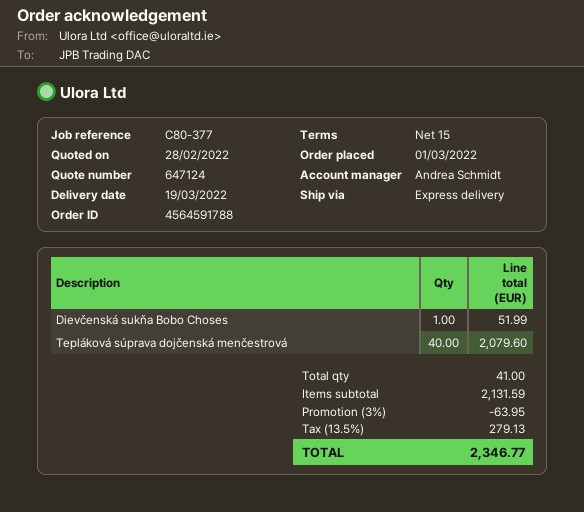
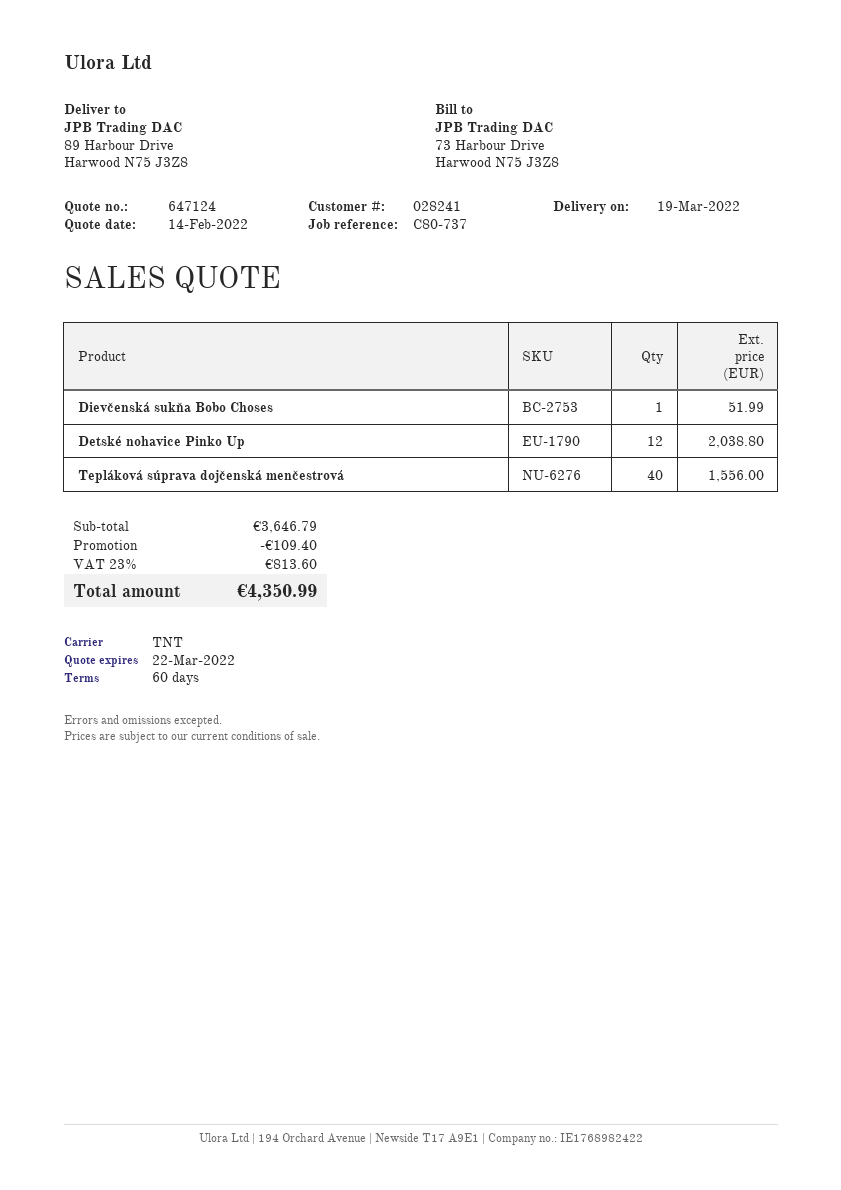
quote date: 2022-02-28 -> 2022-02-14
payment terms: 15 days -> 60 days
reference: C80-377 -> C80-737
shipping method: express -> TNT
Tepláková súprava dojčenská menčestrová: 40 for 2079.60 -> 40 for 1556.00
Detské nohavice Pinko Up: none -> 12 for 2038.80
subtotal: 2131.59 -> 3646.79
discount: 63.95 -> 109.40
tax: 13.5% = 279.13 -> 23% = 813.60
total: 2346.77 -> 4350.99

